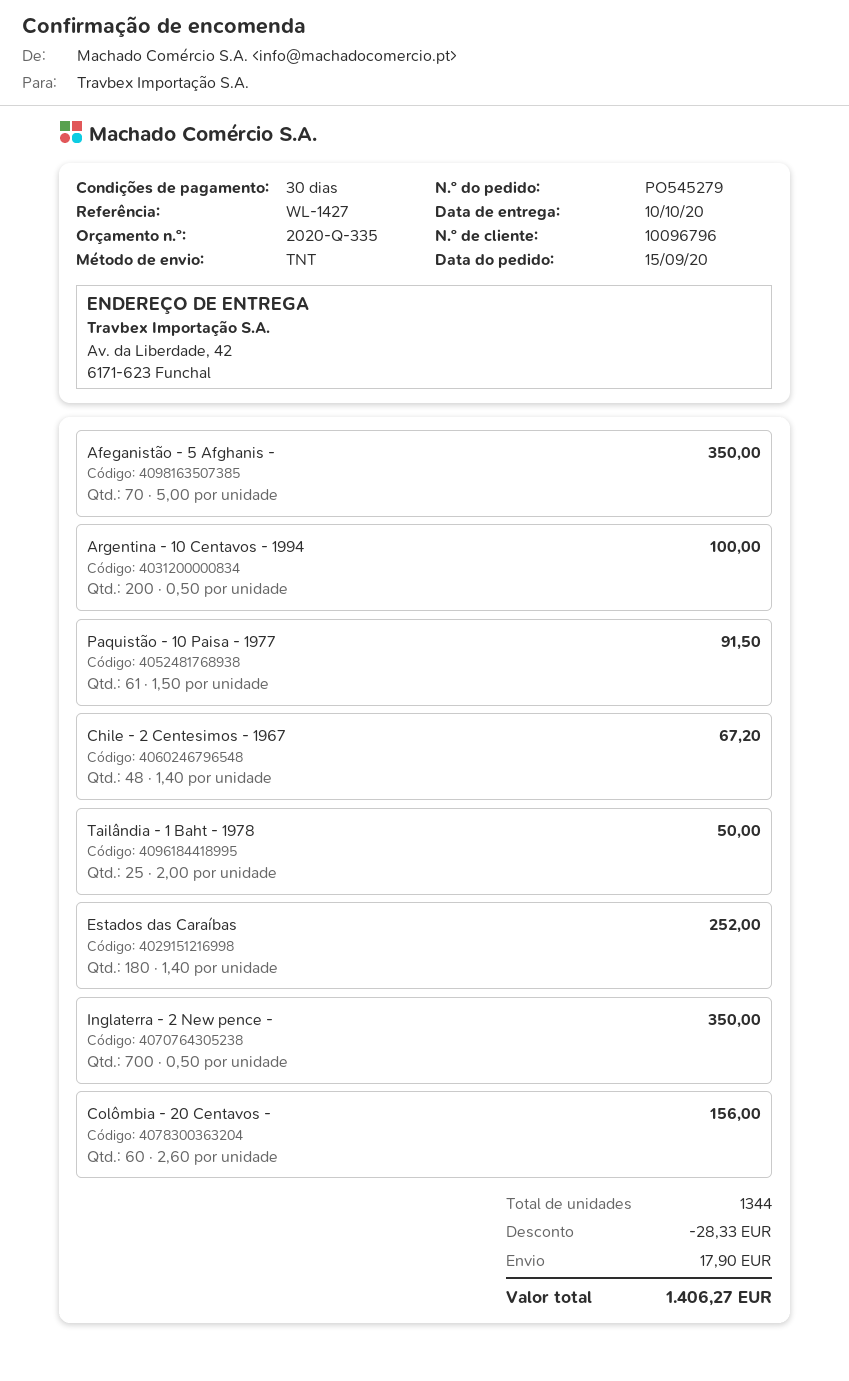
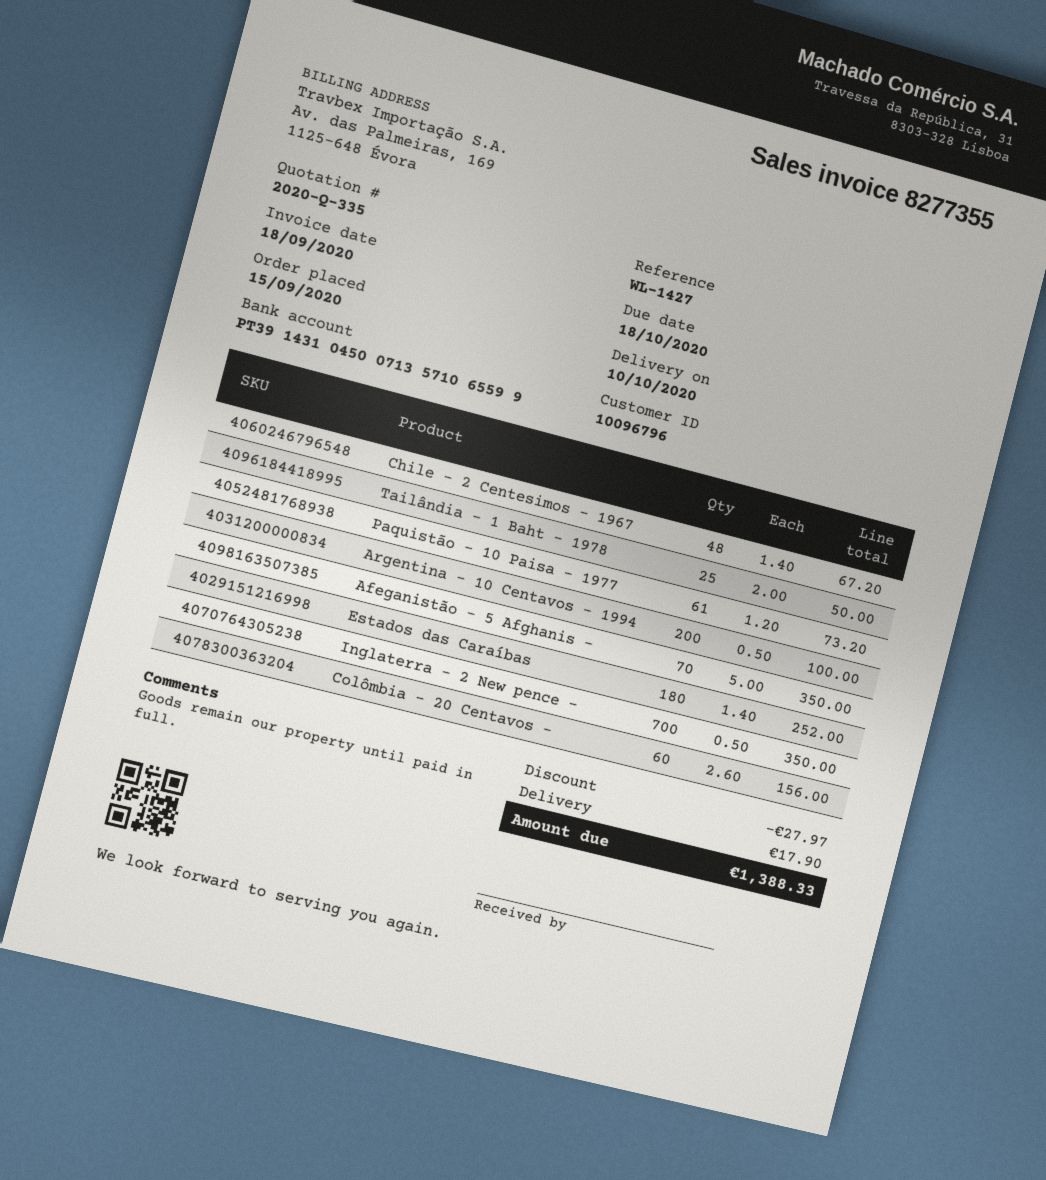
Paquistão - 10 Paisa - 1977: 61 x 1.50 = 91.50 -> 61 x 1.20 = 73.20
discount: 28.33 -> 27.97
total: 1406.27 -> 1388.33

